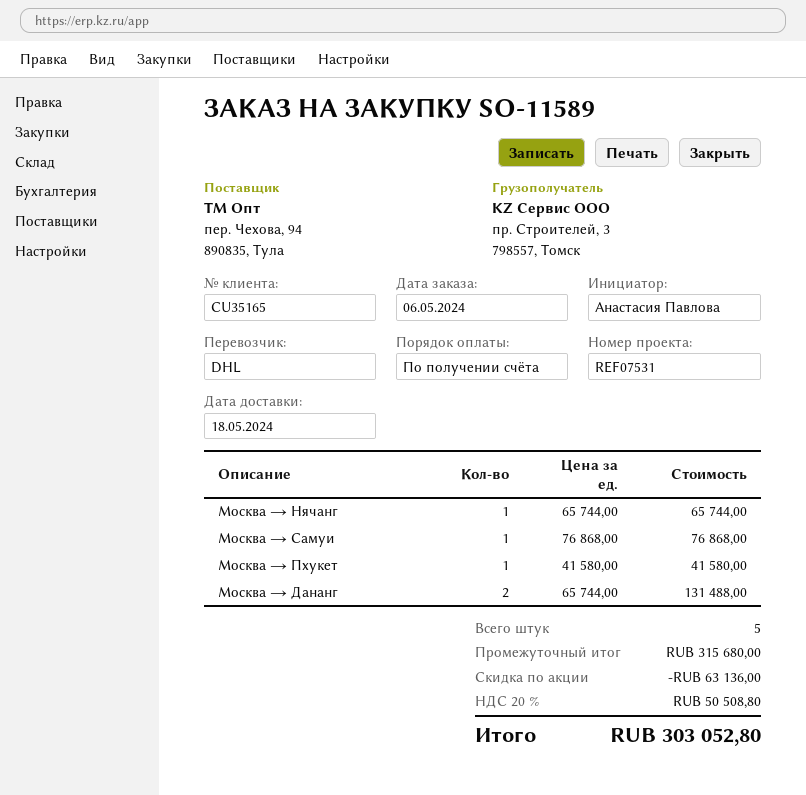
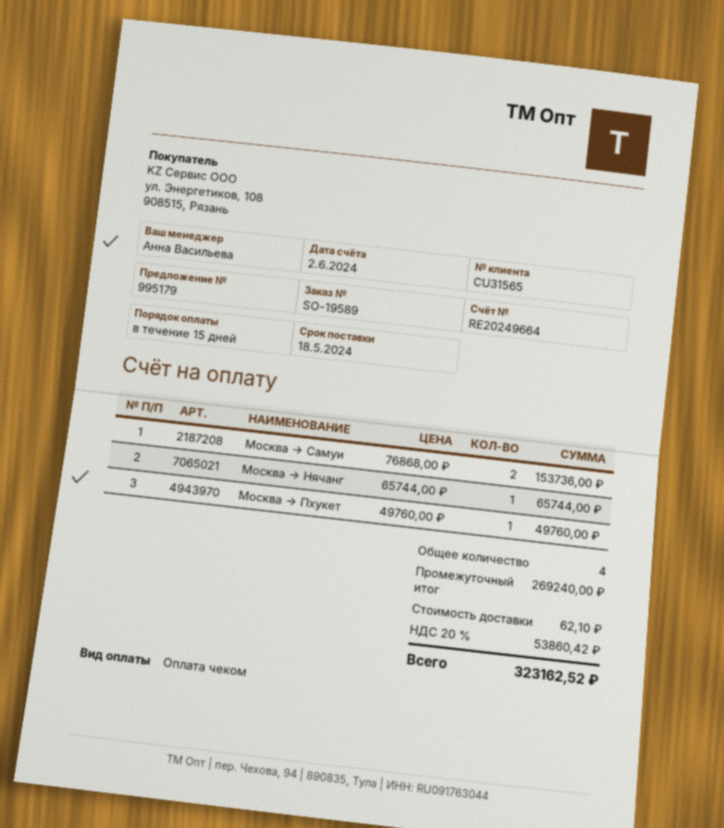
order number: SO-11589 -> SO-19589
payment terms: on receipt -> 15 days
customer number: CU35165 -> CU31565
Москва → Самуи: 1 x 76868.00 = 76868.00 -> 2 x 76868.00 = 153736.00
Москва → Пхукет: 1 x 41580.00 = 41580.00 -> 1 x 49760.00 = 49760.00
Москва → Дананг: 2 x 65744.00 = 131488.00 -> none
total quantity: 5 -> 4
subtotal: 315680.00 -> 269240.00
discount: 63136.00 -> none
shipping: none -> 62.10
tax: 20% = 50508.80 -> 20% = 53860.42
total: 303052.80 -> 323162.52

